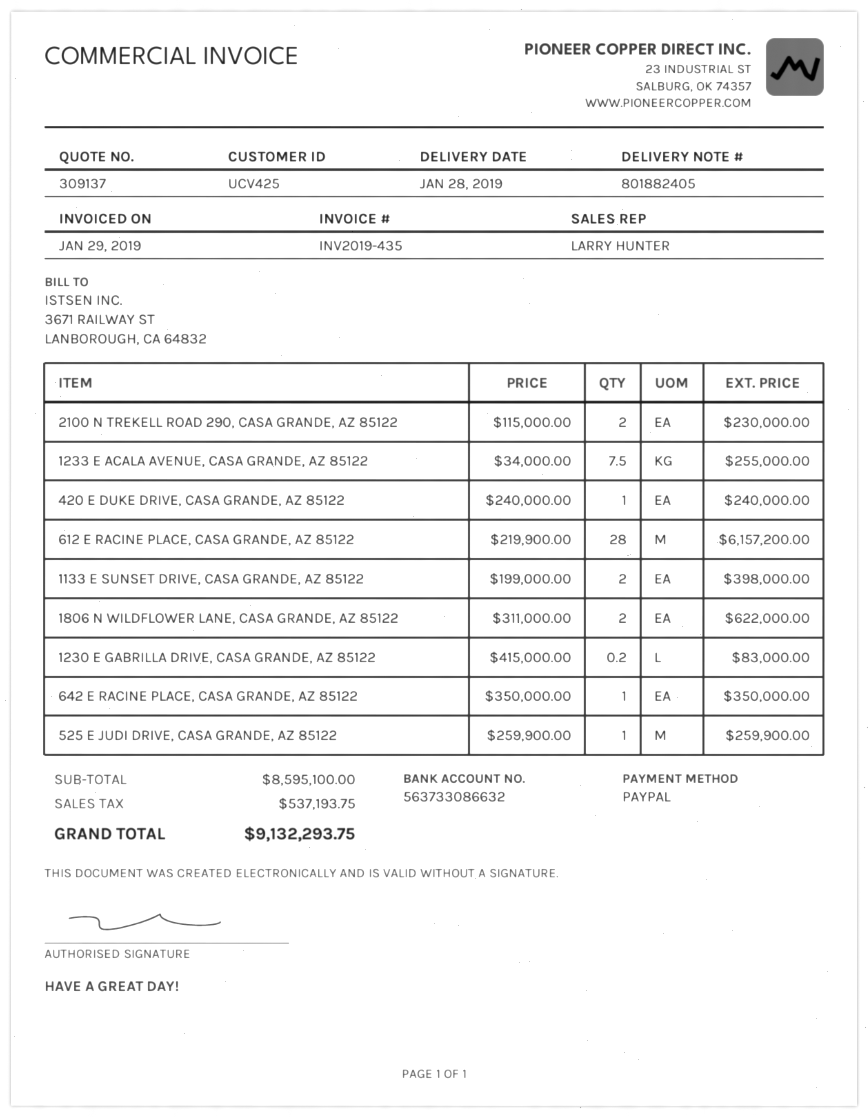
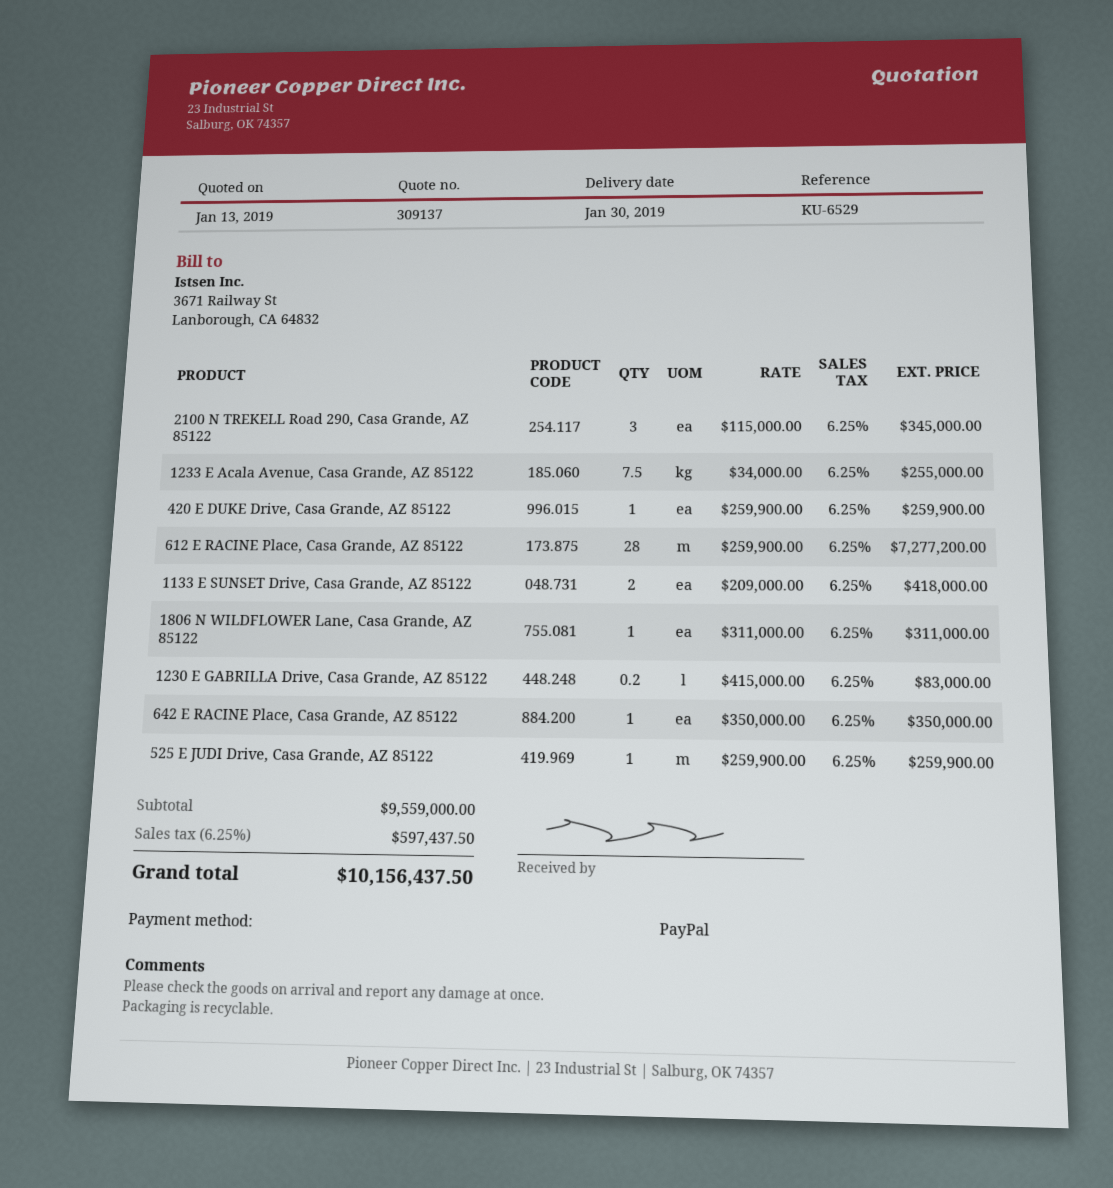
delivery date: 2019-01-28 -> 2019-01-30
2100 N TREKELL ROAD 290, CASA GRANDE, AZ 85122: 2 x 115000.00 = 230000.00 -> 3 x 115000.00 = 345000.00
420 E DUKE DRIVE, CASA GRANDE, AZ 85122: 1 x 240000.00 = 240000.00 -> 1 x 259900.00 = 259900.00
612 E RACINE PLACE, CASA GRANDE, AZ 85122: 28 x 219900.00 = 6157200.00 -> 28 x 259900.00 = 7277200.00
1133 E SUNSET DRIVE, CASA GRANDE, AZ 85122: 2 x 199000.00 = 398000.00 -> 2 x 209000.00 = 418000.00
1806 N WILDFLOWER LANE, CASA GRANDE, AZ 85122: 2 x 311000.00 = 622000.00 -> 1 x 311000.00 = 311000.00
subtotal: 8595100.00 -> 9559000.00
tax: 537193.75 -> 597437.50
total: 9132293.75 -> 10156437.50

